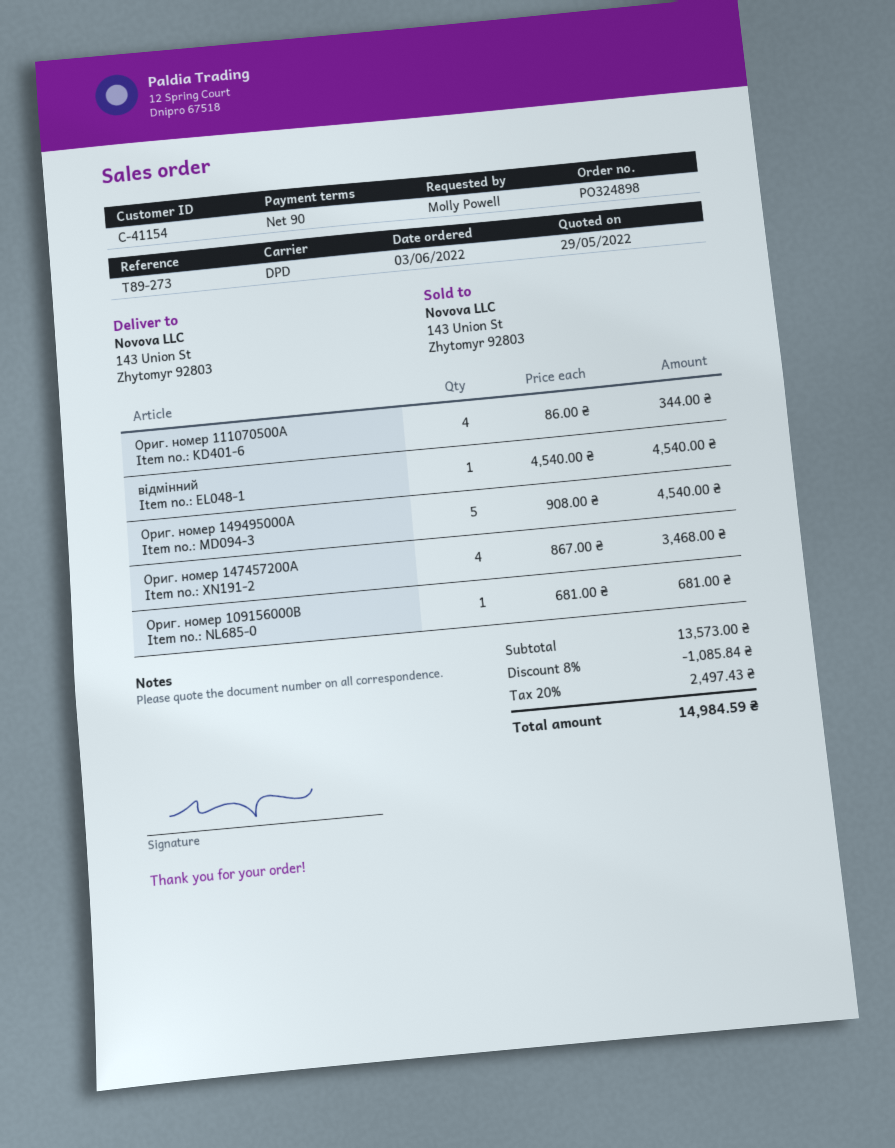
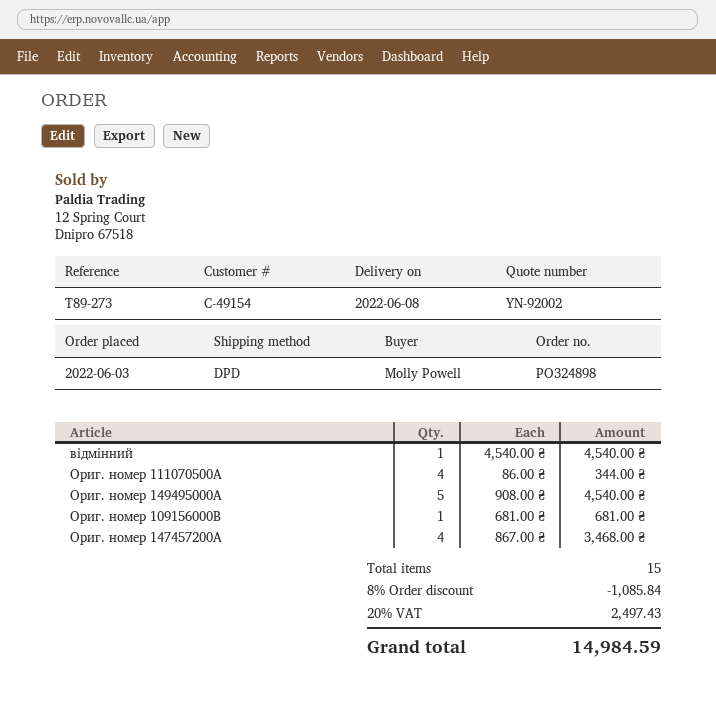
customer number: C-41154 -> C-49154

